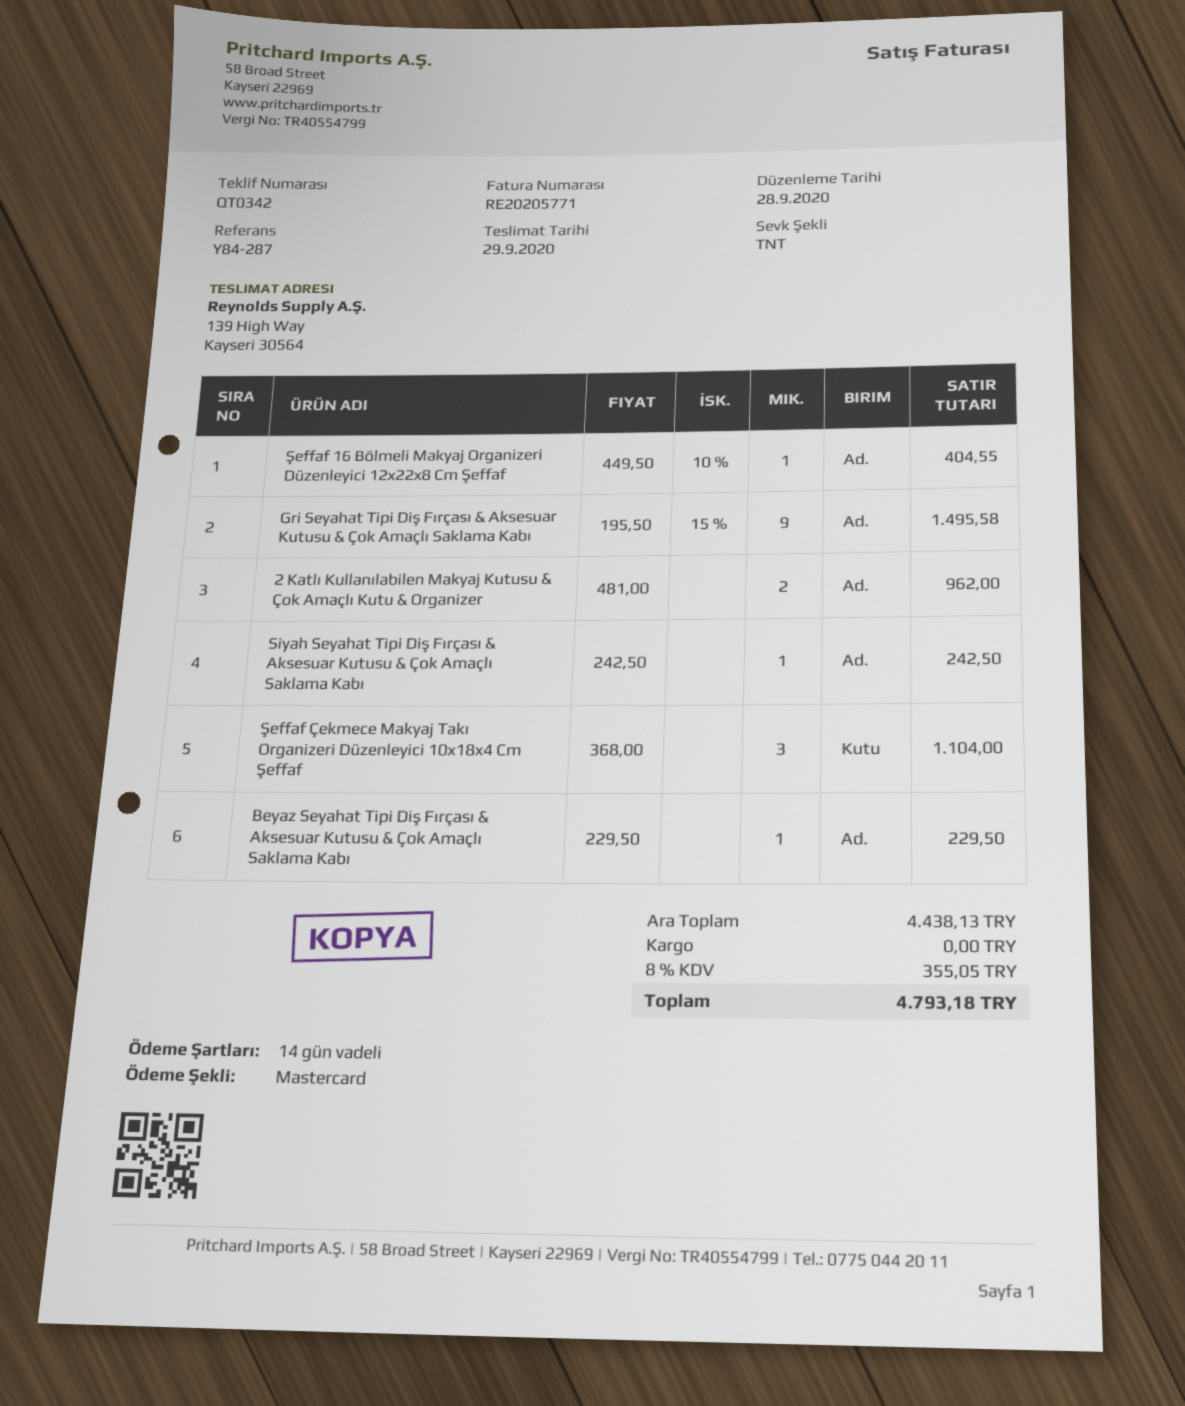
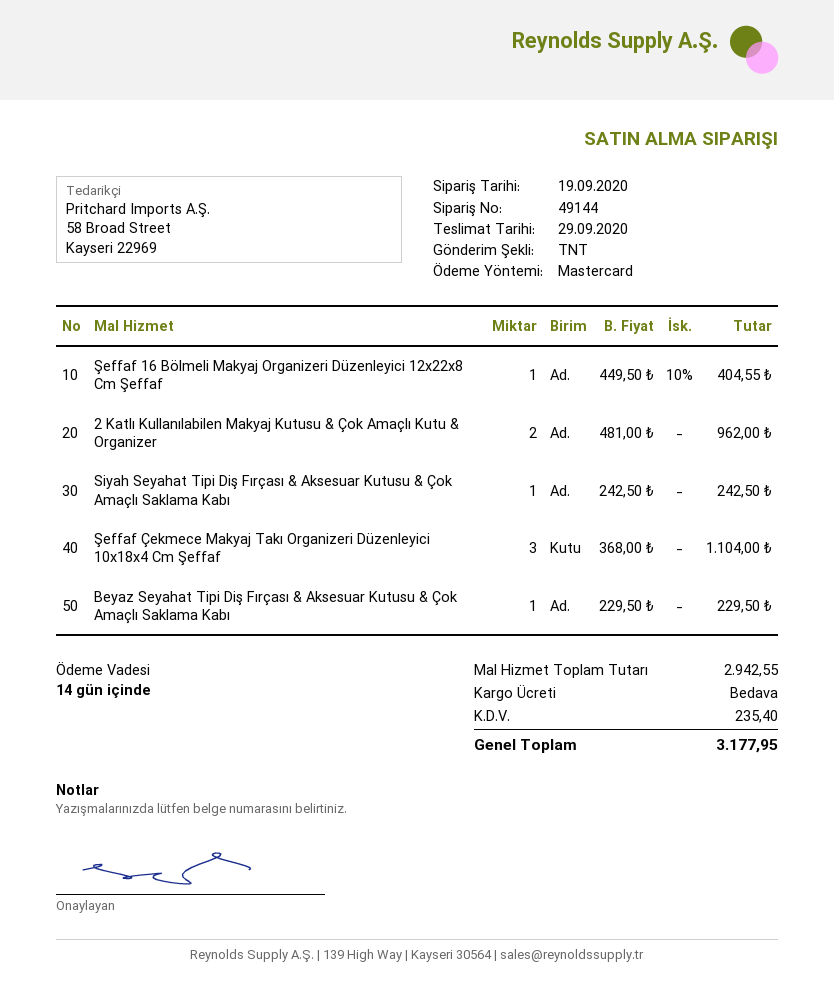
Gri Seyahat Tipi Diş Fırçası & Aksesuar Kutusu & Çok Amaçlı Saklama Kabı: 9 x 195.50 - 15% = 1495.58 -> none
subtotal: 4438.13 -> 2942.55
tax: 355.05 -> 235.40
total: 4793.18 -> 3177.95

